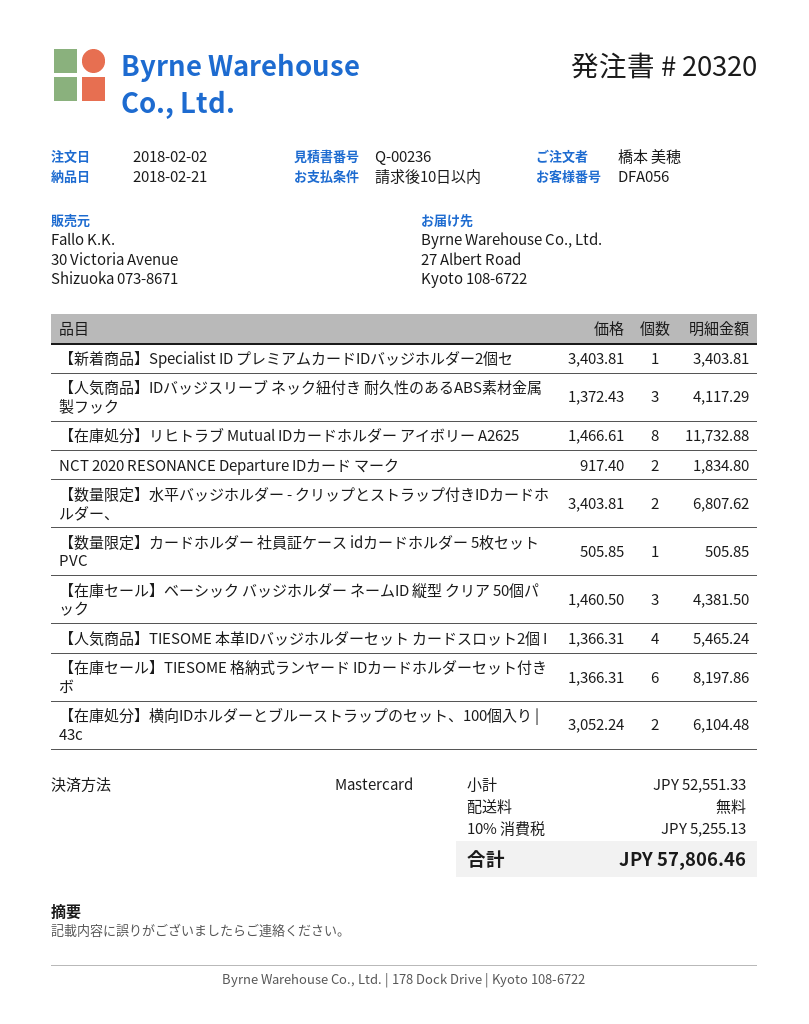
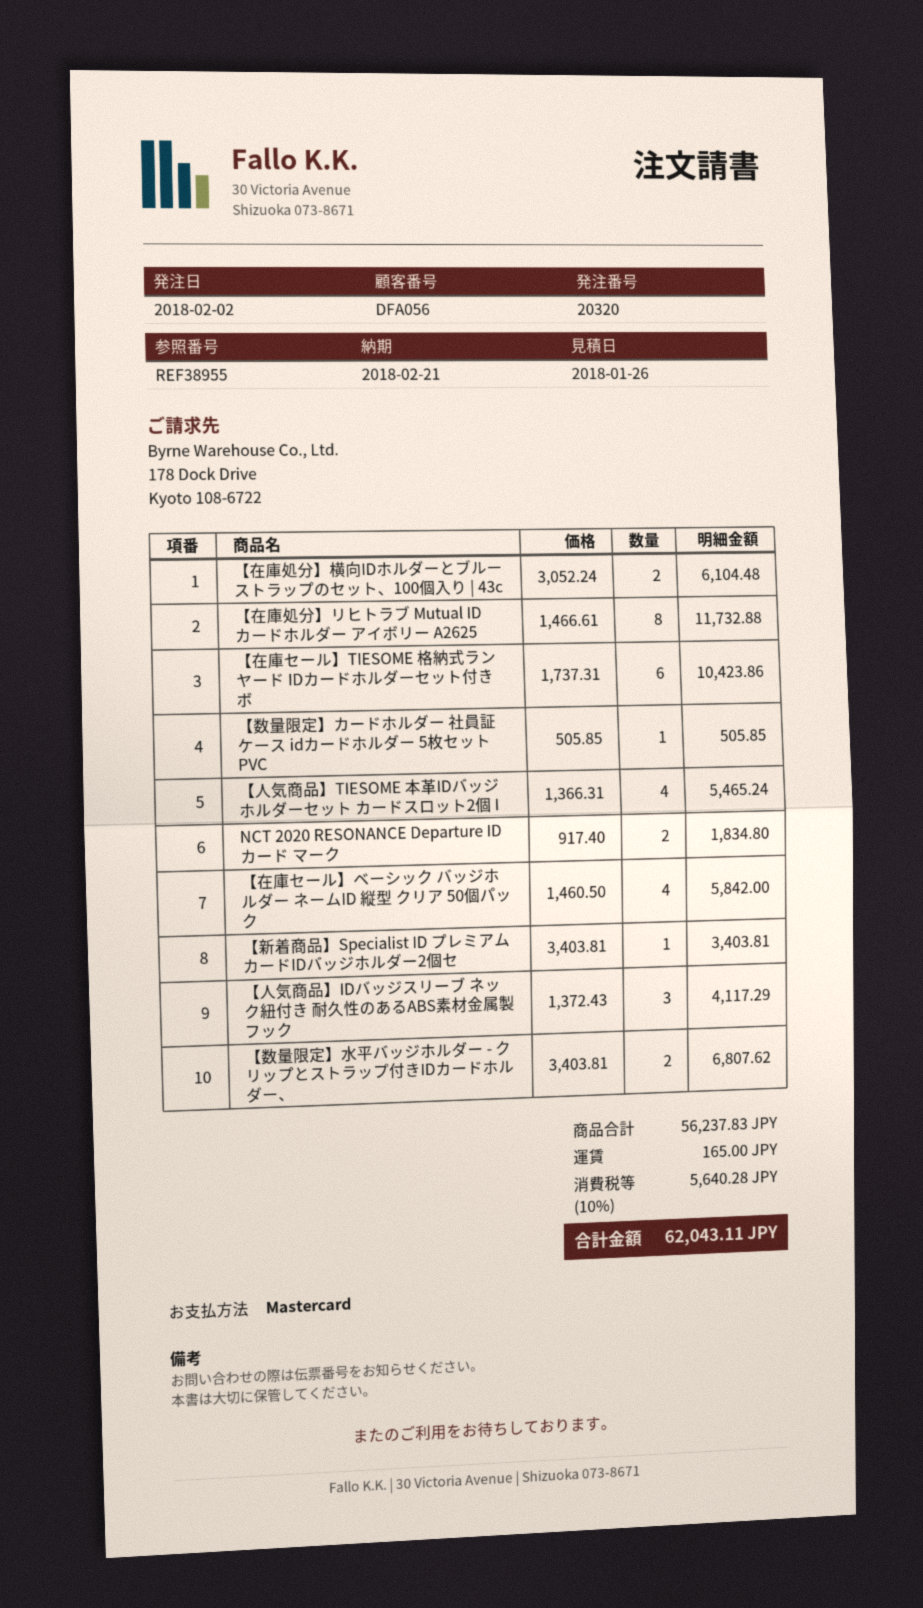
【在庫セール】ベーシック バッジホルダー ネームID 縦型 クリア 50個パック: 3 x 1460.50 = 4381.50 -> 4 x 1460.50 = 5842.00
【在庫セール】TIESOME 格納式ランヤード IDカードホルダーセット付き ボ: 6 x 1366.31 = 8197.86 -> 6 x 1737.31 = 10423.86
subtotal: 52551.33 -> 56237.83
shipping: 0.00 -> 165.00
tax: 10% = 5255.13 -> 10% = 5640.28
total: 57806.46 -> 62043.11

